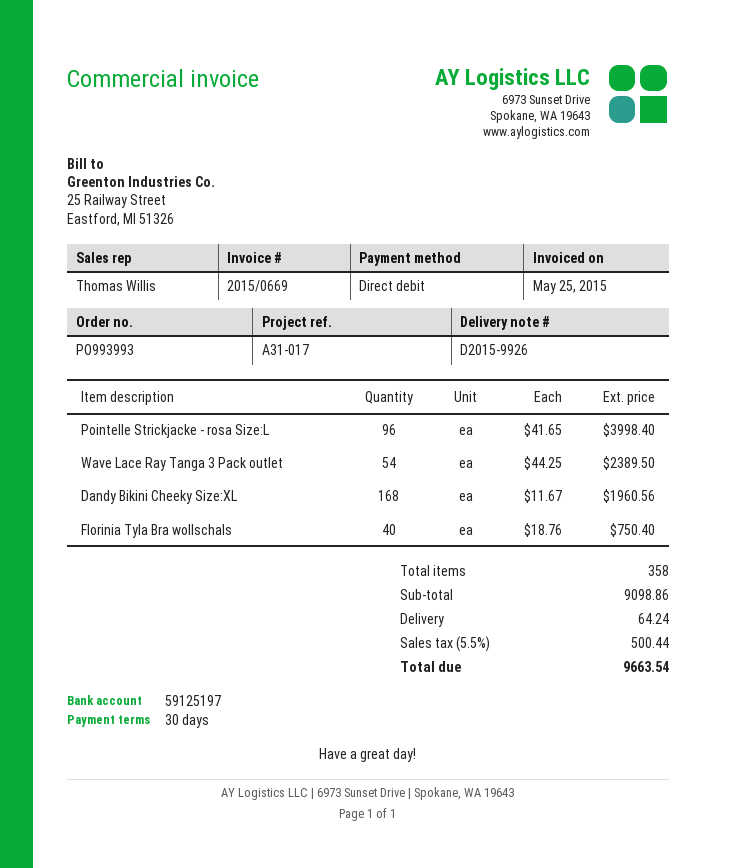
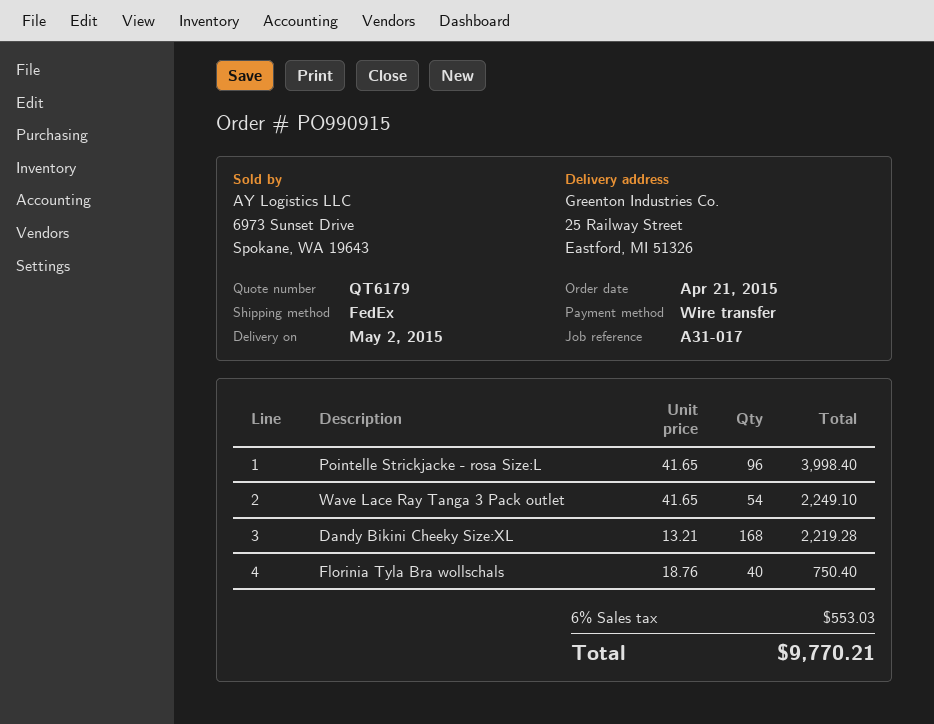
order number: PO993993 -> PO990915
payment method: direct debit -> bank transfer
Wave Lace Ray Tanga 3 Pack outlet: 54 x 44.25 = 2389.50 -> 54 x 41.65 = 2249.10
Dandy Bikini Cheeky Size:XL: 168 x 11.67 = 1960.56 -> 168 x 13.21 = 2219.28
shipping: 64.24 -> none
tax: 5.5% = 500.44 -> 6% = 553.03
total: 9663.54 -> 9770.21

